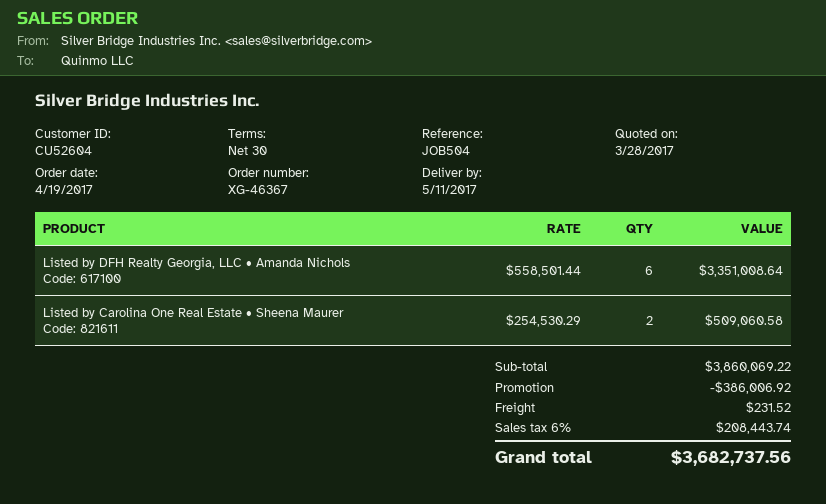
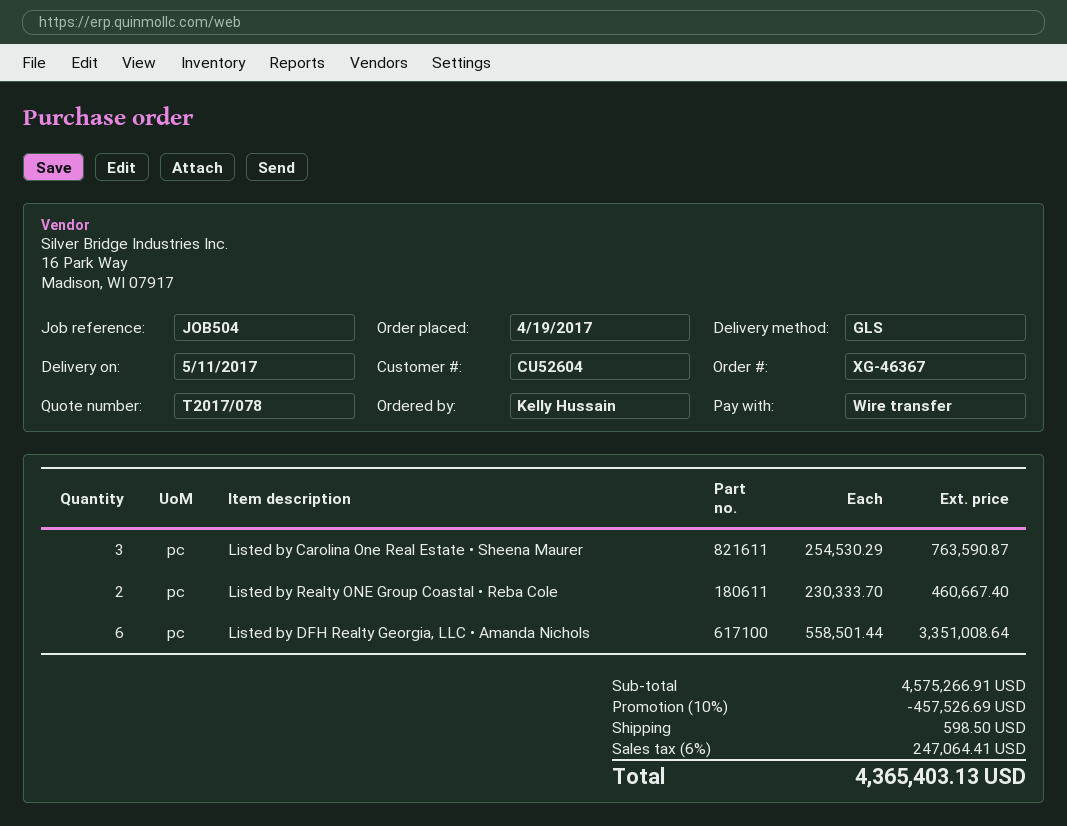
Listed by Carolina One Real Estate • Sheena Maurer: 2 x 254530.29 = 509060.58 -> 3 x 254530.29 = 763590.87
Listed by Realty ONE Group Coastal • Reba Cole: none -> 2 x 230333.70 = 460667.40
subtotal: 3860069.22 -> 4575266.91
discount: 386006.92 -> 457526.69
shipping: 231.52 -> 598.50
tax: 6% = 208443.74 -> 6% = 247064.41
total: 3682737.56 -> 4365403.13

